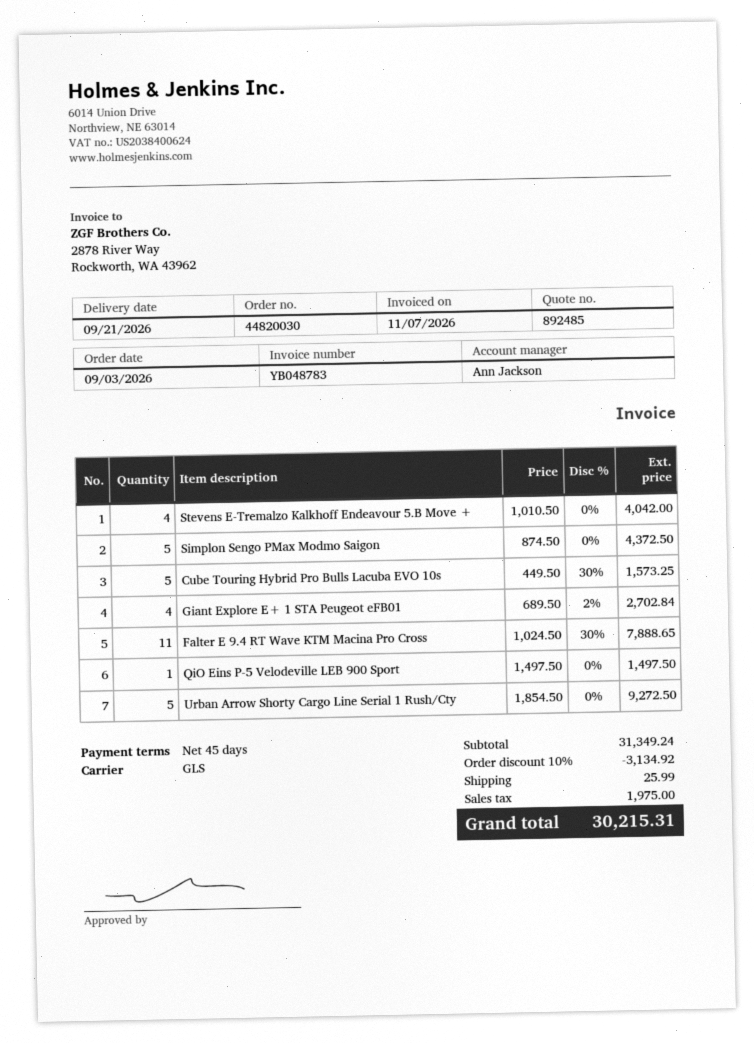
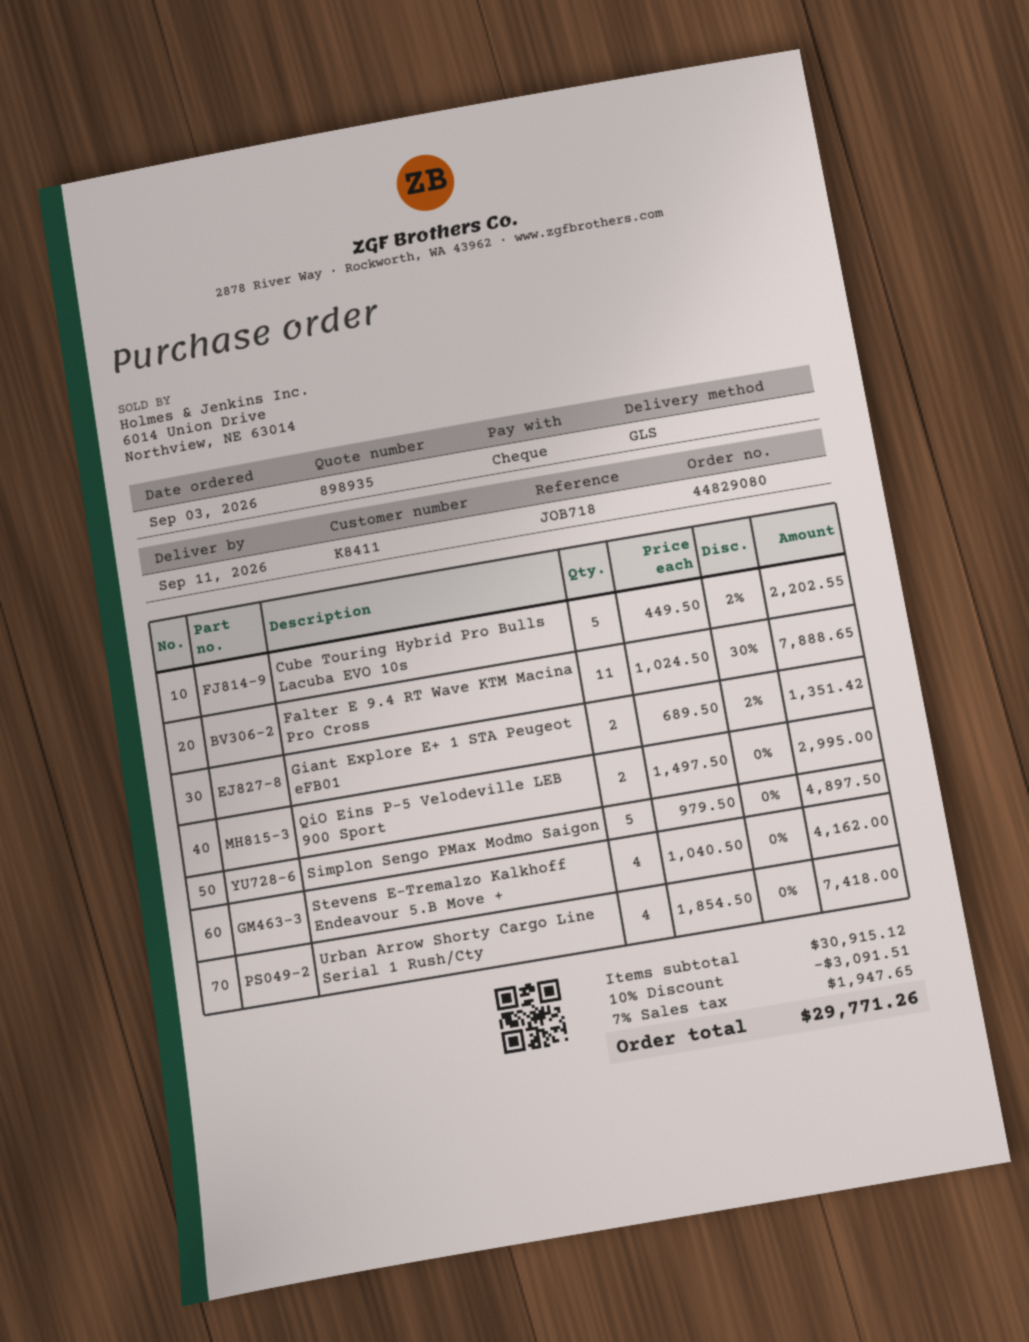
quote number: 892485 -> 898935
order number: 44820030 -> 44829080
delivery date: 2026-09-21 -> 2026-09-11
Stevens E-Tremalzo Kalkhoff Endeavour 5.B Move +: 4 x 1010.50 = 4042.00 -> 4 x 1040.50 = 4162.00
Simplon Sengo PMax Modmo Saigon: 5 x 874.50 = 4372.50 -> 5 x 979.50 = 4897.50
Cube Touring Hybrid Pro Bulls Lacuba EVO 10s: 5 x 449.50 - 30% = 1573.25 -> 5 x 449.50 - 2% = 2202.55
Giant Explore E+ 1 STA Peugeot eFB01: 4 x 689.50 - 2% = 2702.84 -> 2 x 689.50 - 2% = 1351.42
QiO Eins P-5 Velodeville LEB 900 Sport: 1 x 1497.50 = 1497.50 -> 2 x 1497.50 = 2995.00
Urban Arrow Shorty Cargo Line Serial 1 Rush/Cty: 5 x 1854.50 = 9272.50 -> 4 x 1854.50 = 7418.00
subtotal: 31349.24 -> 30915.12
discount: 10% = 3134.92 -> 10% = 3091.51
shipping: 25.99 -> none
tax: 1975.00 -> 1947.65
total: 30215.31 -> 29771.26

